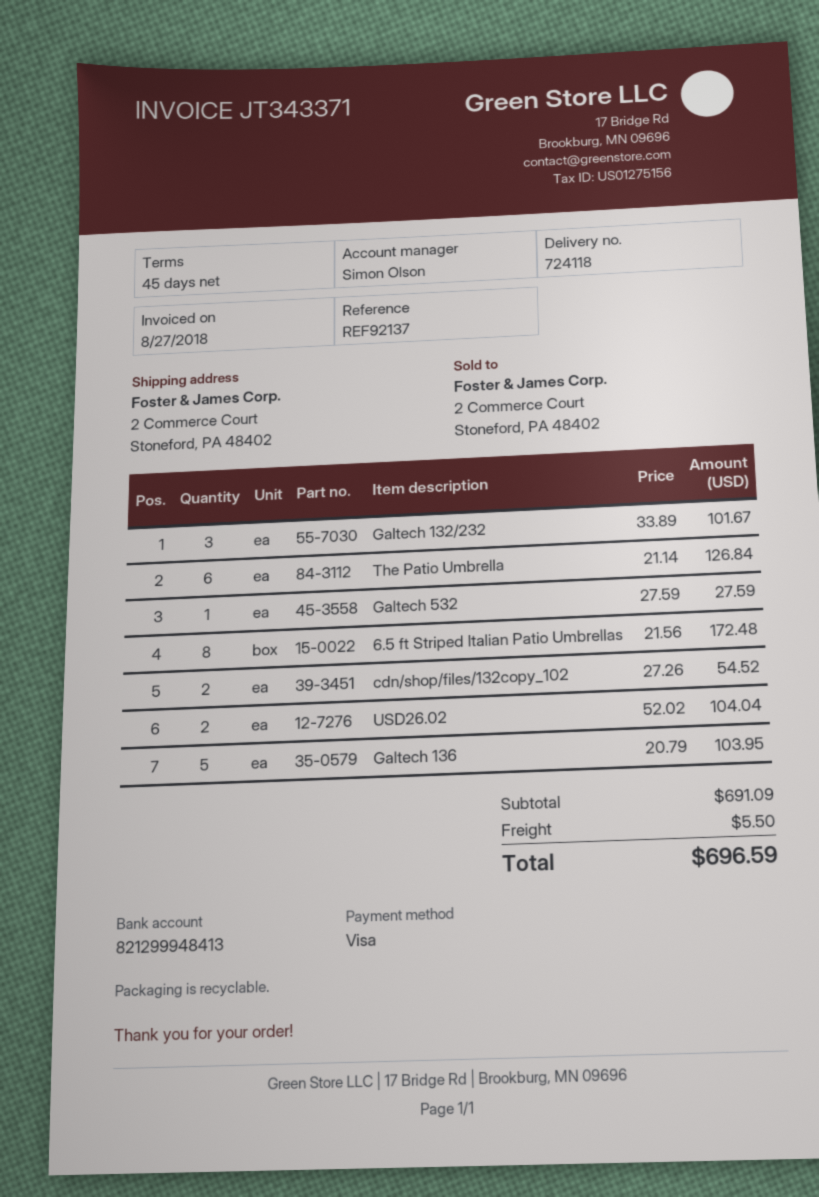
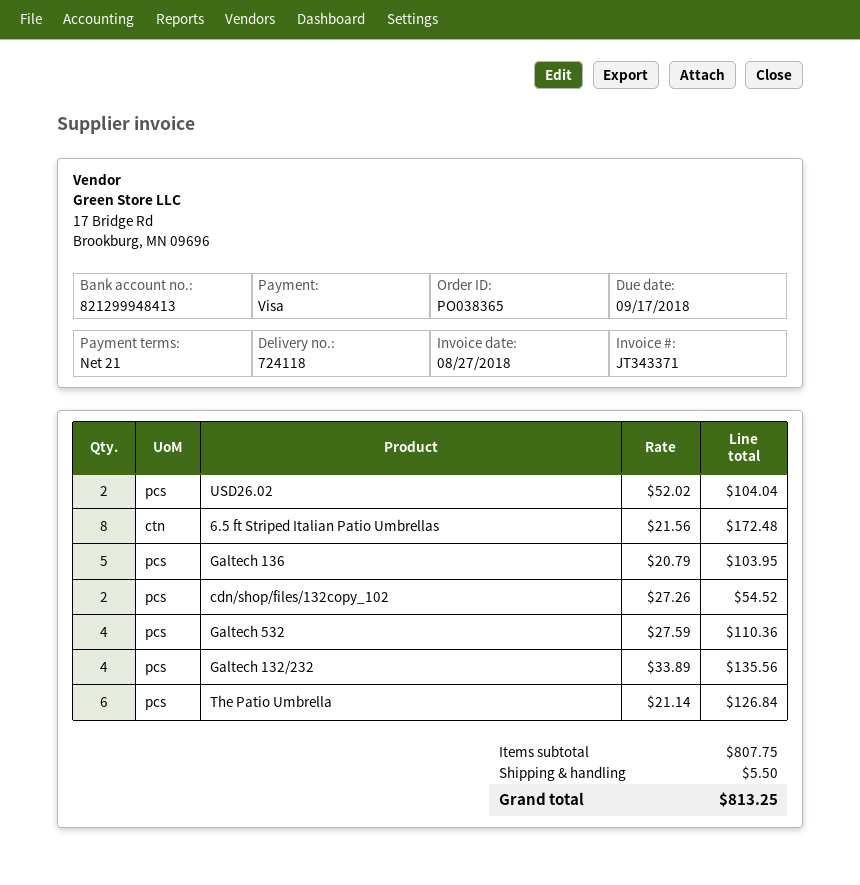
payment terms: 45 days -> 21 days
Galtech 132/232: 3 x 33.89 = 101.67 -> 4 x 33.89 = 135.56
Galtech 532: 1 x 27.59 = 27.59 -> 4 x 27.59 = 110.36
subtotal: 691.09 -> 807.75
total: 696.59 -> 813.25

